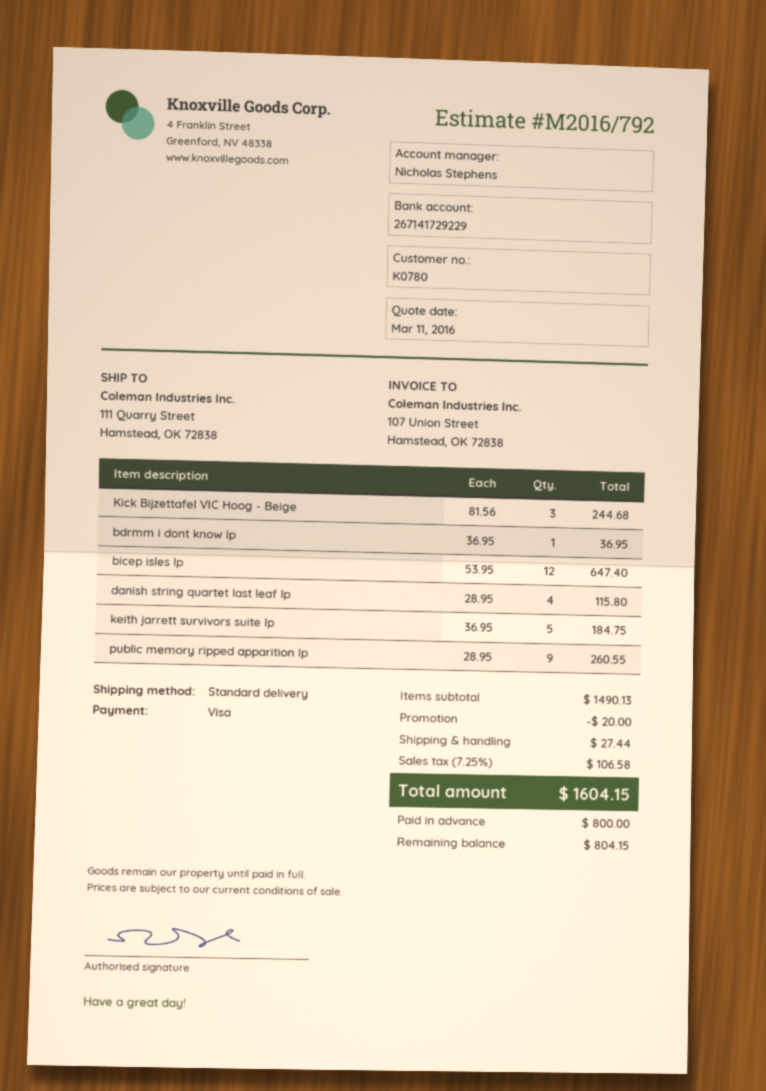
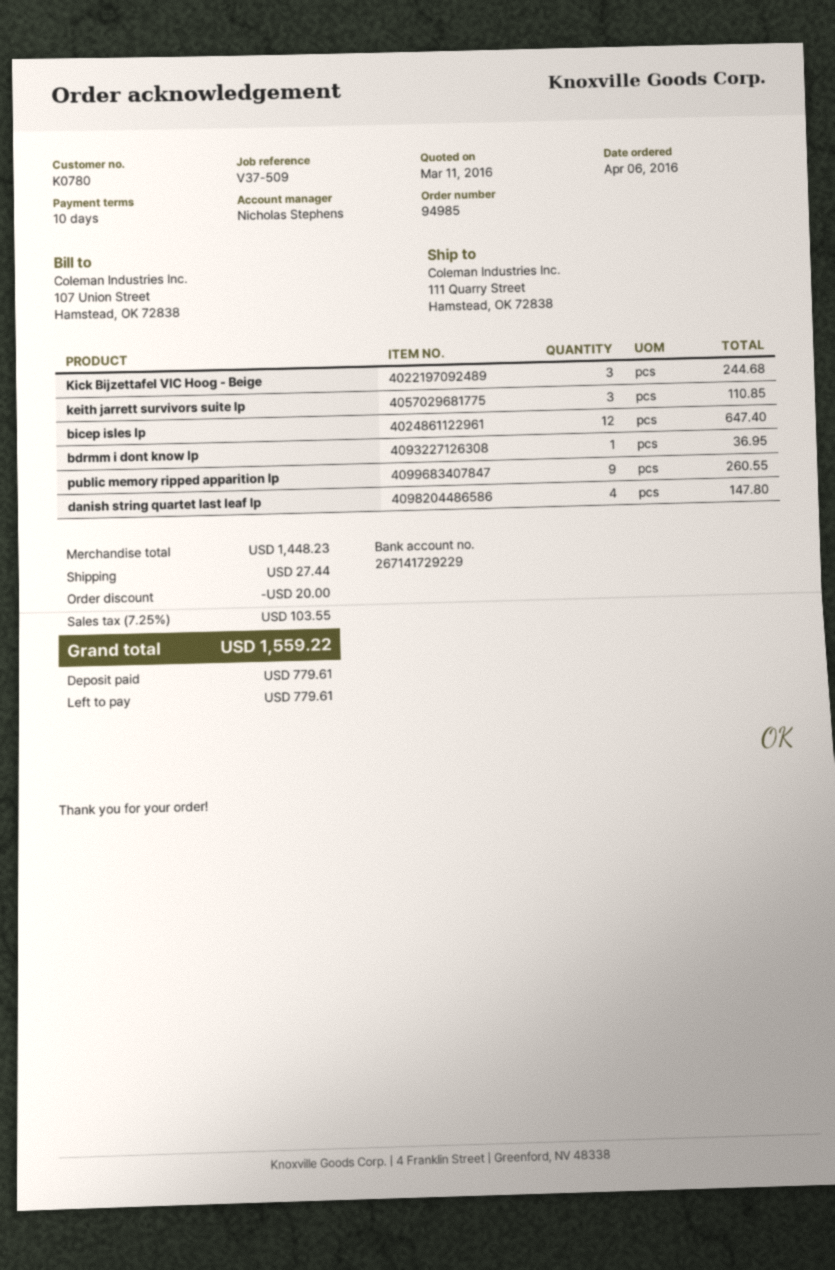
danish string quartet last leaf lp: 4 for 115.80 -> 4 for 147.80
keith jarrett survivors suite lp: 5 for 184.75 -> 3 for 110.85
subtotal: 1490.13 -> 1448.23
tax: 7.25% = 106.58 -> 7.25% = 103.55
total: 1604.15 -> 1559.22
deposit: 800.00 -> 779.61
balance: 804.15 -> 779.61

